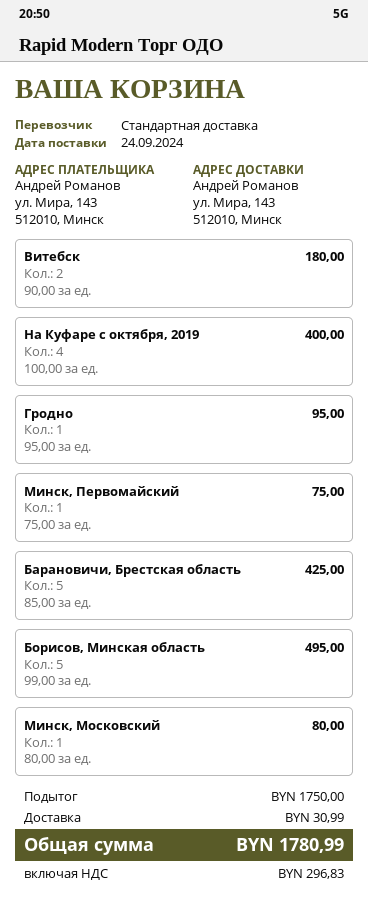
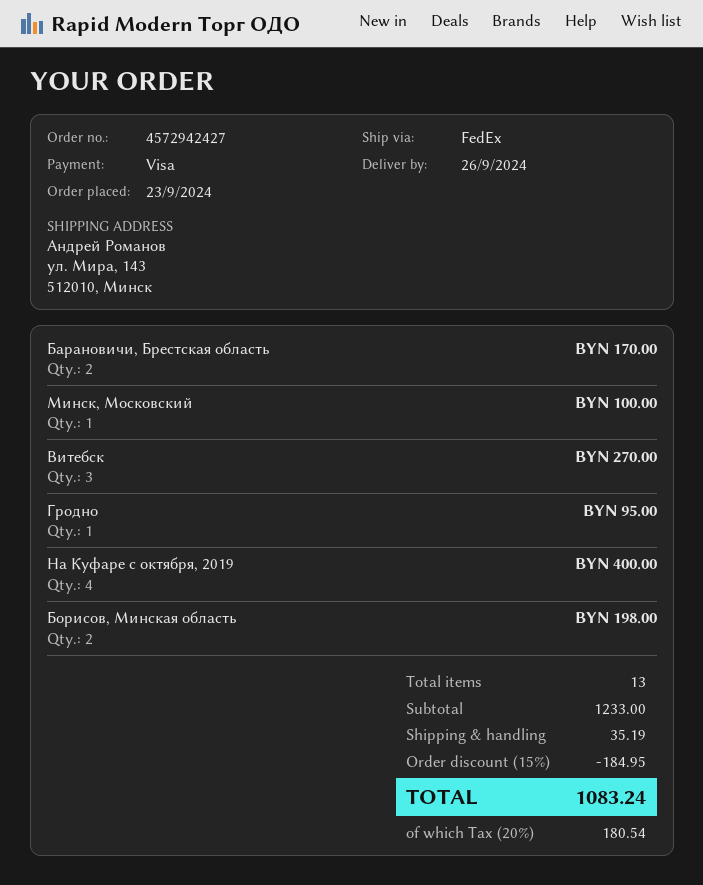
delivery date: 2024-09-24 -> 2024-09-26
shipping method: standard -> FedEx
Витебск: 2 for 180.00 -> 3 for 270.00
Минск, Первомайский: 1 for 75.00 -> none
Барановичи, Брестская область: 5 for 425.00 -> 2 for 170.00
Борисов, Минская область: 5 for 495.00 -> 2 for 198.00
Минск, Московский: 1 for 80.00 -> 1 for 100.00
subtotal: 1750.00 -> 1233.00
discount: none -> 15% = 184.95
shipping: 30.99 -> 35.19
tax: 296.83 -> 180.54
total: 1780.99 -> 1083.24

